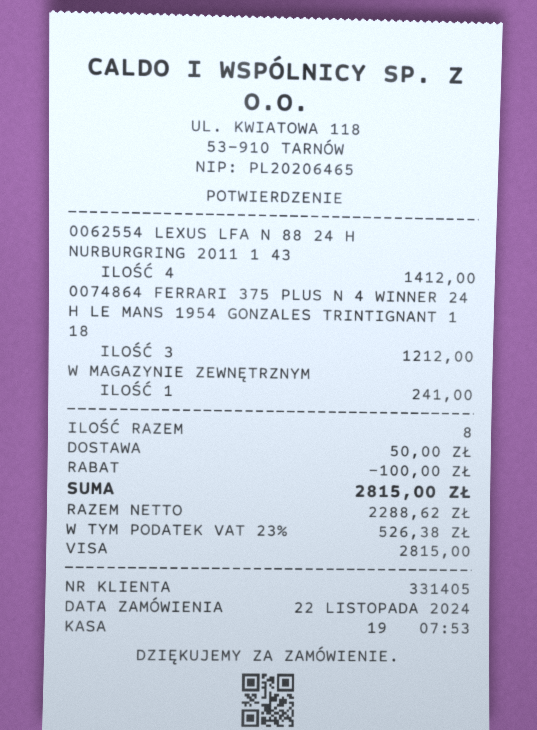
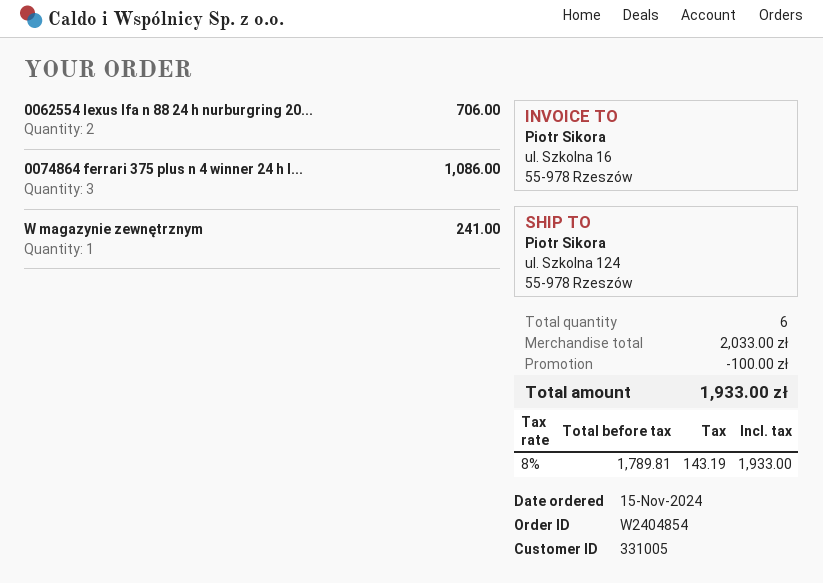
order date: 2024-11-22 -> 2024-11-15
customer number: 331405 -> 331005
0062554 LEXUS LFA N 88 24 H NURBURGRING 2011 1 43: 4 for 1412.00 -> 2 for 706.00
0074864 FERRARI 375 PLUS N 4 WINNER 24 H LE MANS 1954 GONZALES TRINTIGNANT 1 18: 3 for 1212.00 -> 3 for 1086.00
total quantity: 8 -> 6
shipping: 50.00 -> none
net: 2288.62 -> 1789.81
tax: 23% = 526.38 -> 8% = 143.19
total: 2815.00 -> 1933.00

